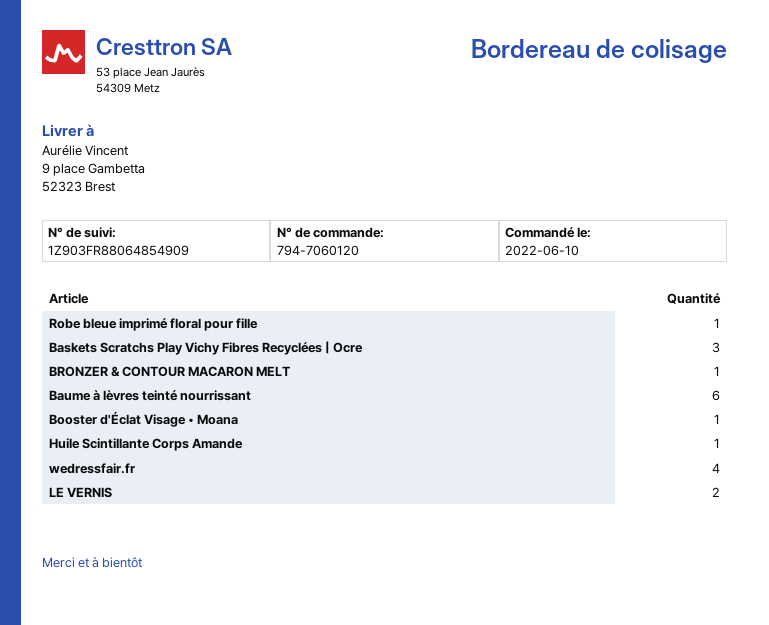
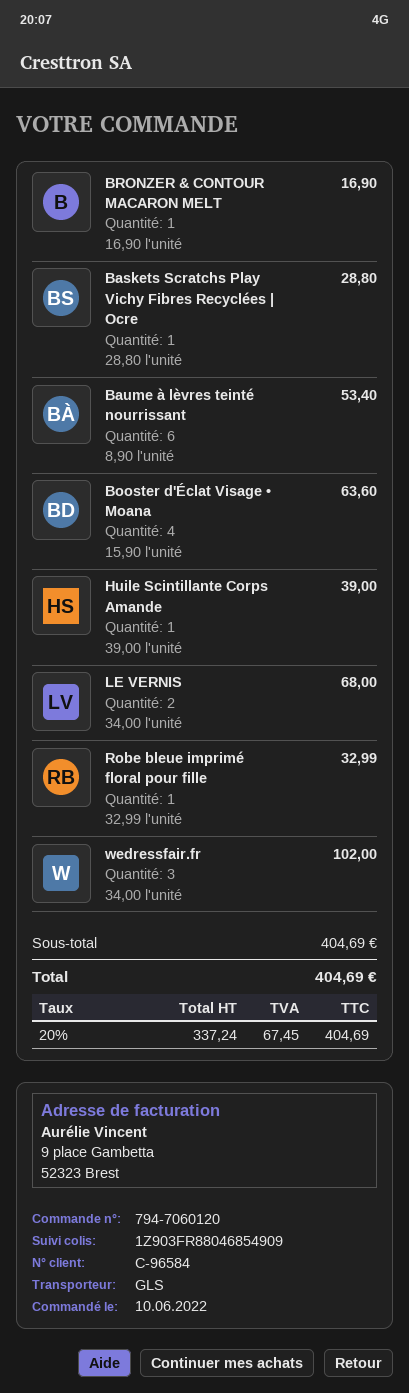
tracking number: 1Z903FR88064854909 -> 1Z903FR88046854909
Baskets Scratchs Play Vichy Fibres Recyclées | Ocre: 3 -> 1
Booster d'Éclat Visage • Moana: 1 -> 4
wedressfair.fr: 4 -> 3

